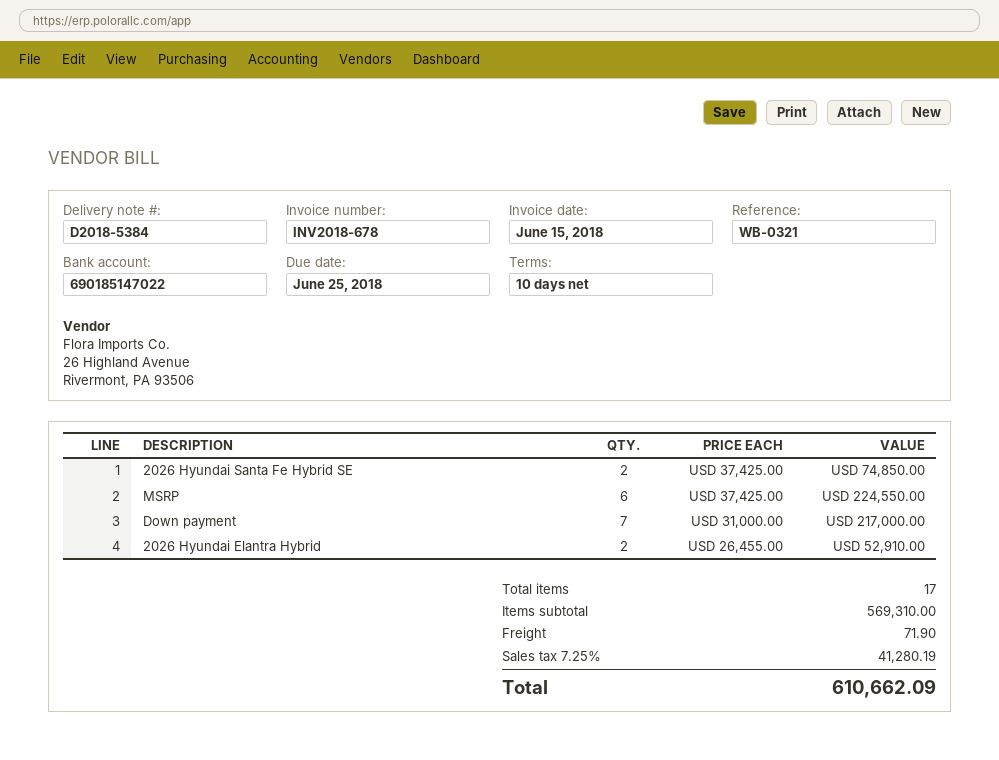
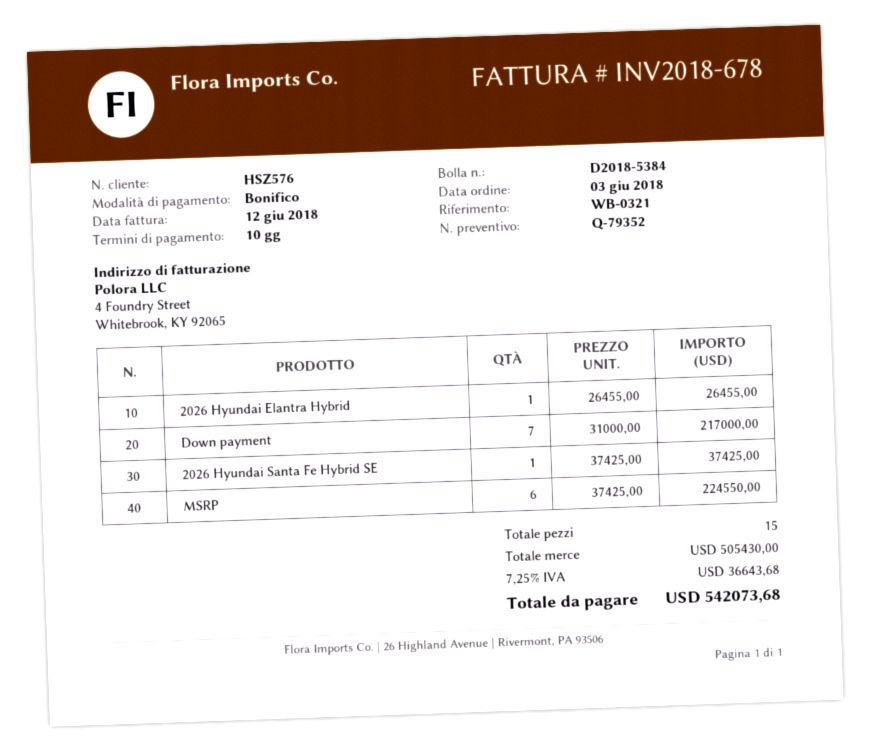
invoice date: 2018-06-15 -> 2018-06-12
2026 Hyundai Santa Fe Hybrid SE: 2 x 37425.00 = 74850.00 -> 1 x 37425.00 = 37425.00
2026 Hyundai Elantra Hybrid: 2 x 26455.00 = 52910.00 -> 1 x 26455.00 = 26455.00
total quantity: 17 -> 15
subtotal: 569310.00 -> 505430.00
shipping: 71.90 -> none
tax: 7.25% = 41280.19 -> 7.25% = 36643.68
total: 610662.09 -> 542073.68

